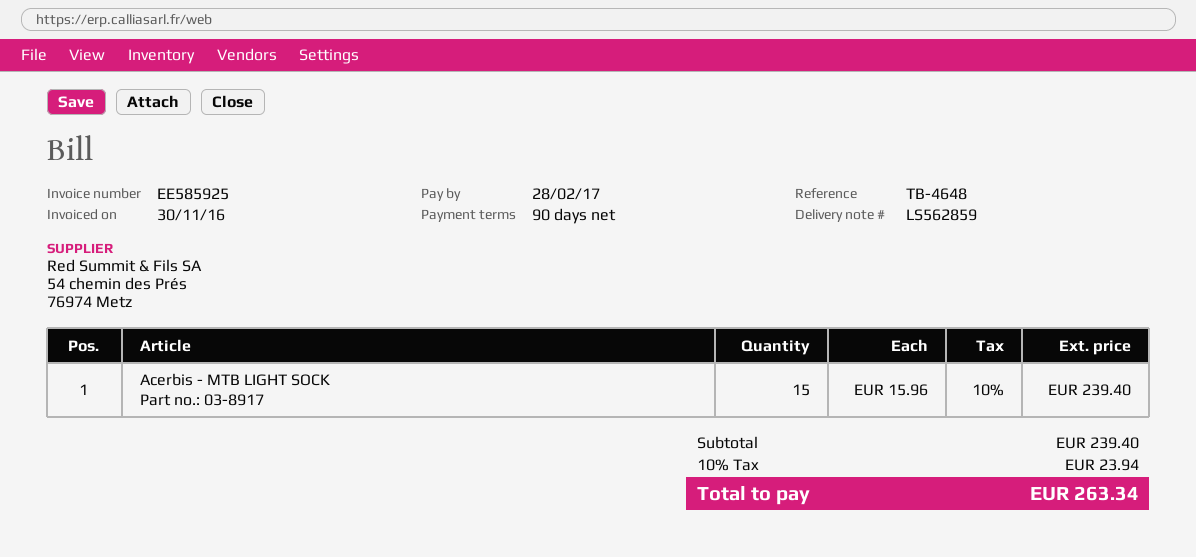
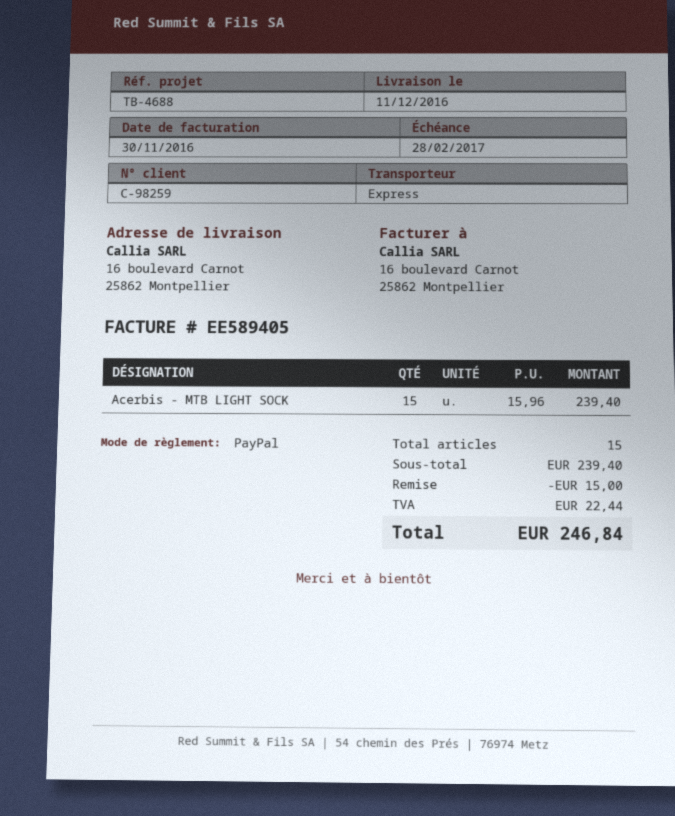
invoice number: EE585925 -> EE589405
reference: TB-4648 -> TB-4688
discount: none -> 15.00
tax: 23.94 -> 22.44
total: 263.34 -> 246.84

